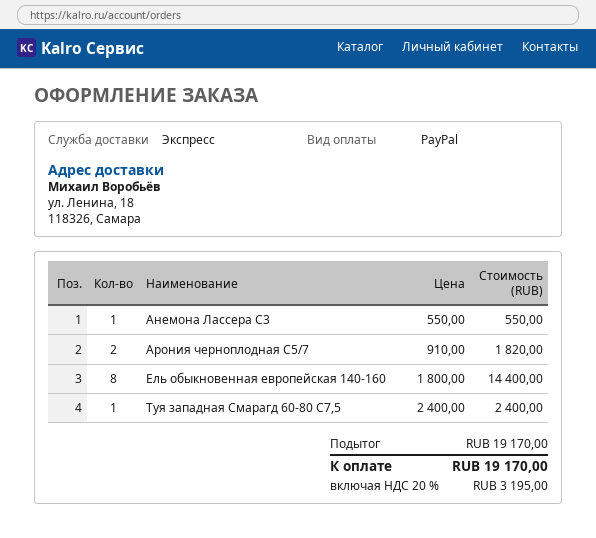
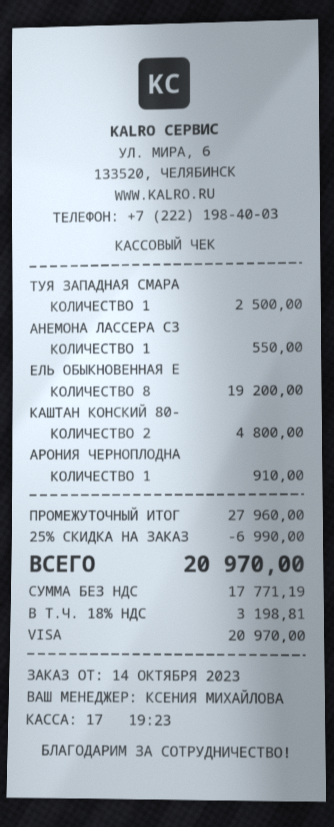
payment method: PayPal -> Visa
Арония черноплодная С5/7: 2 for 1820.00 -> 1 for 910.00
Ель обыкновенная европейская 140-160: 8 for 14400.00 -> 8 for 19200.00
Туя западная Смарагд 60-80 С7,5: 1 for 2400.00 -> 1 for 2500.00
КАШТАН КОНСКИЙ 80-: none -> 2 for 4800.00
subtotal: 19170.00 -> 27960.00
discount: none -> 25% = 6990.00
tax: 20% = 3195.00 -> 18% = 3198.81
total: 19170.00 -> 20970.00

